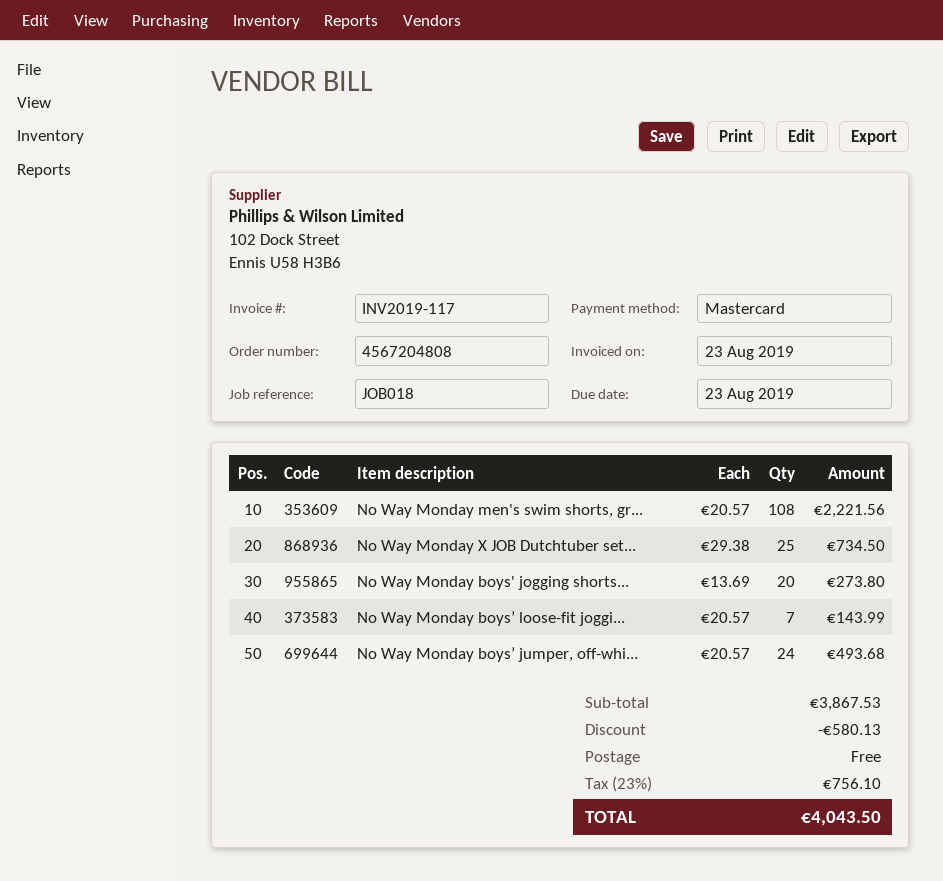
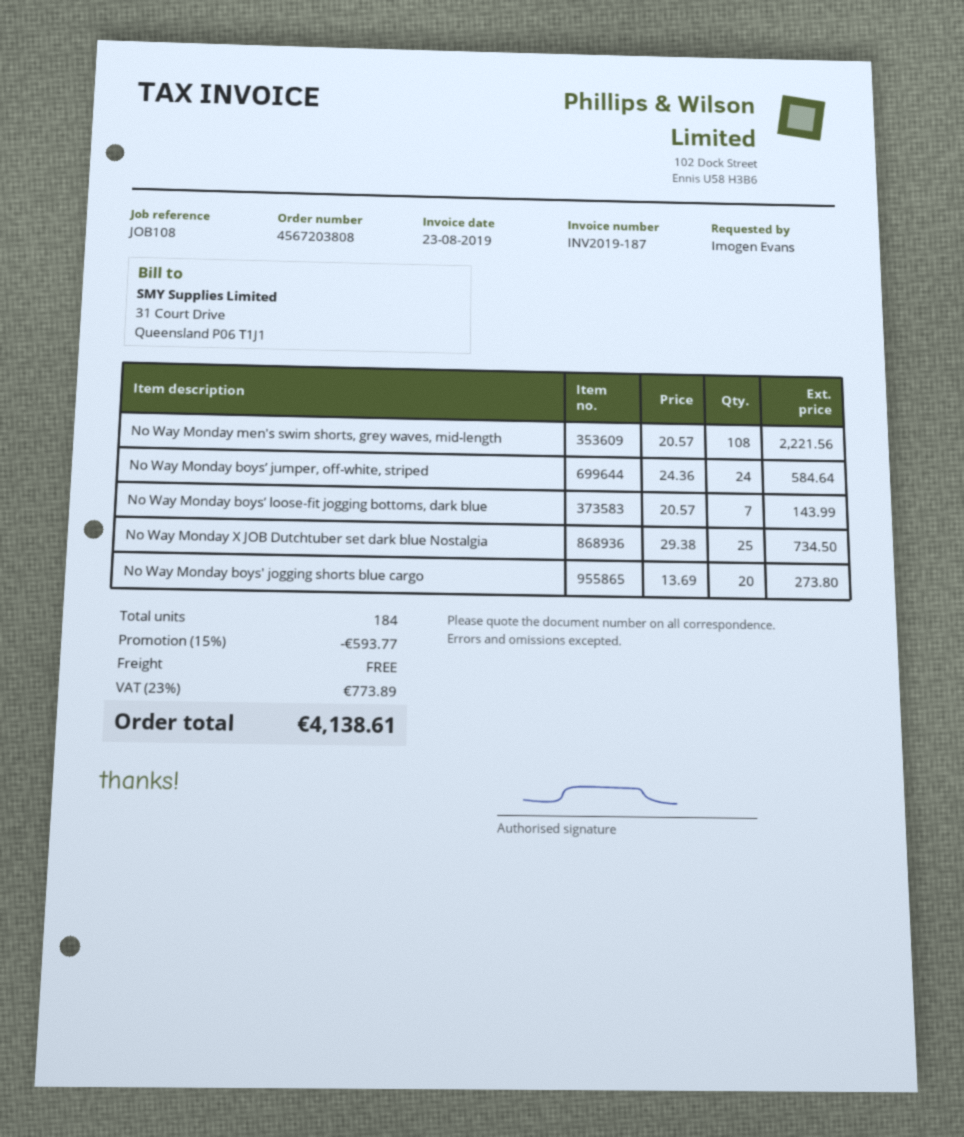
order number: 4567204808 -> 4567203808
invoice number: INV2019-117 -> INV2019-187
reference: JOB018 -> JOB108
No Way Monday boys’ jumper, off-whi...: 24 x 20.57 = 493.68 -> 24 x 24.36 = 584.64
discount: 580.13 -> 593.77
tax: 23% = 756.10 -> 23% = 773.89
total: 4043.50 -> 4138.61

